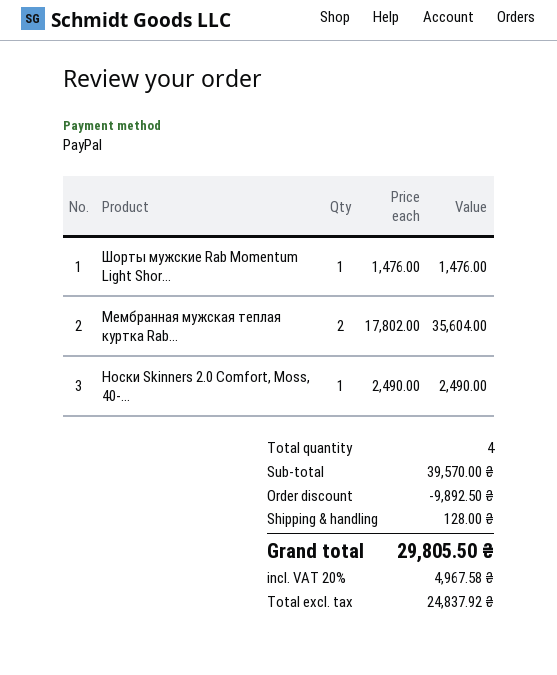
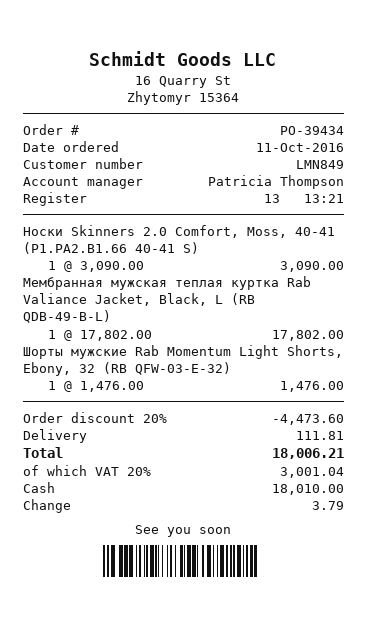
payment method: PayPal -> cash
Мембранная мужская теплая куртка Rab...: 2 x 17802.00 = 35604.00 -> 1 x 17802.00 = 17802.00
Носки Skinners 2.0 Comfort, Moss, 40-...: 1 x 2490.00 = 2490.00 -> 1 x 3090.00 = 3090.00
discount: 9892.50 -> 4473.60
shipping: 128.00 -> 111.81
tax: 20% = 4967.58 -> 20% = 3001.04
total: 29805.50 -> 18006.21

